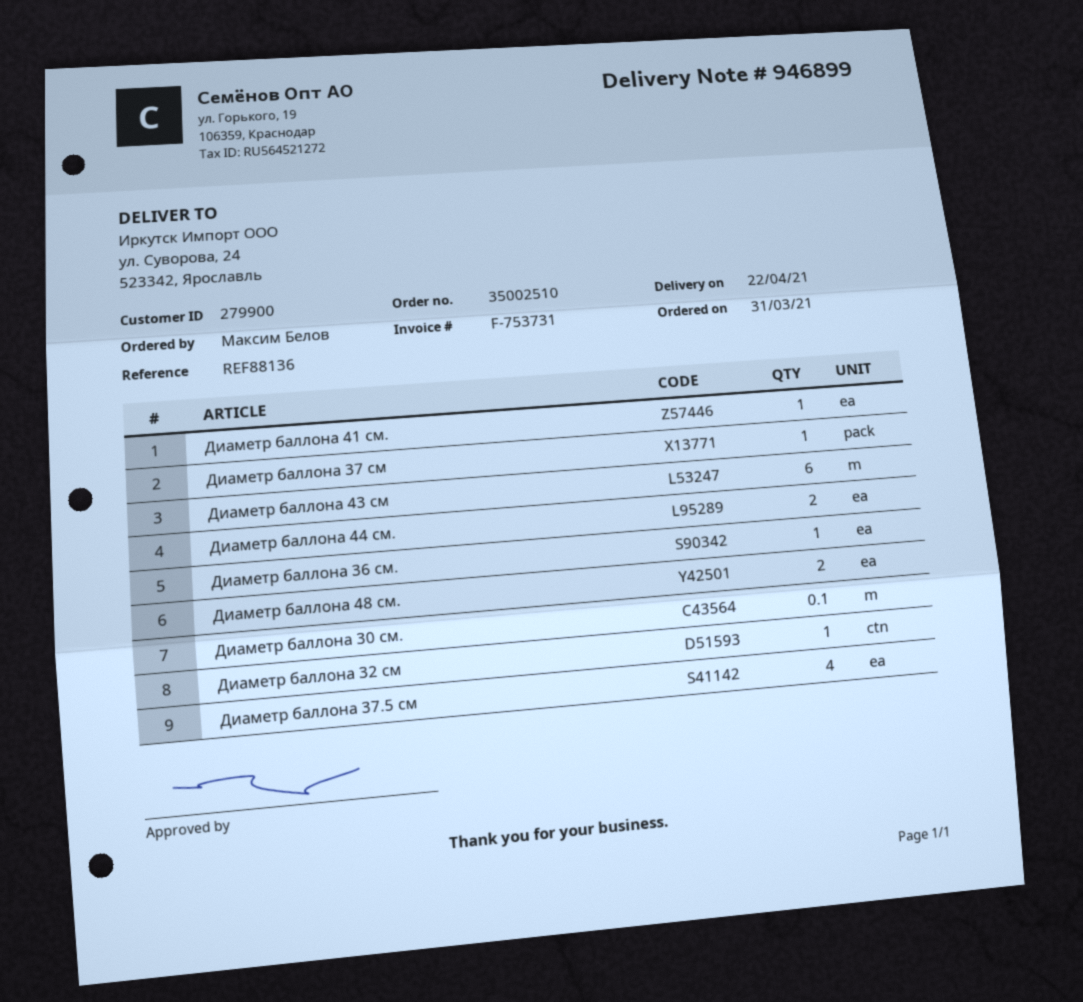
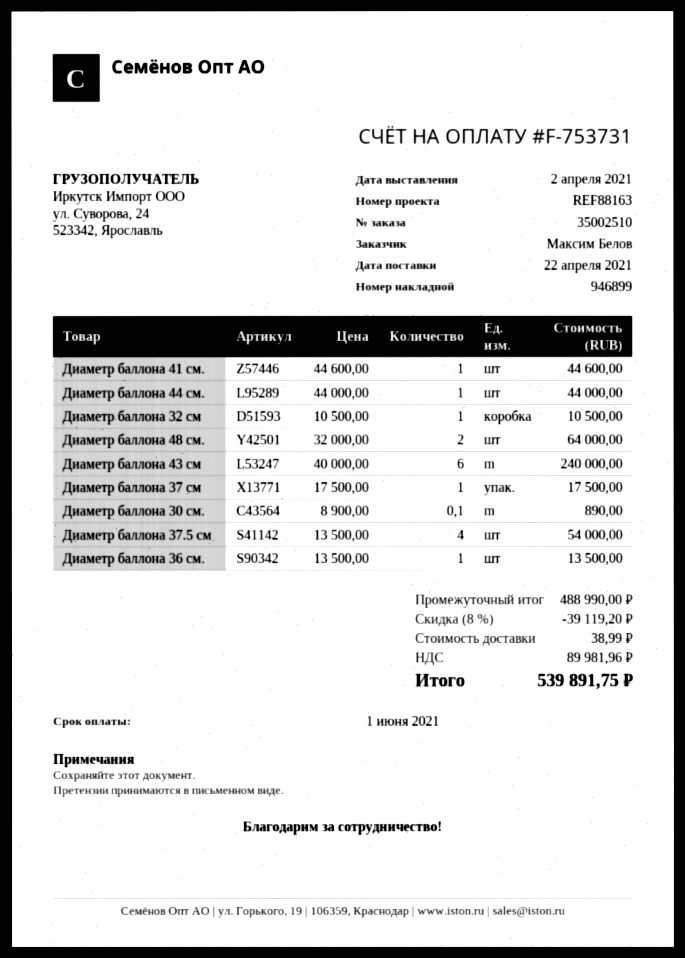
reference: REF88136 -> REF88163
Диаметр баллона 44 см.: 2 -> 1

